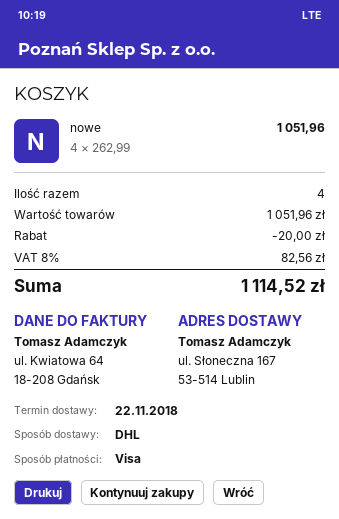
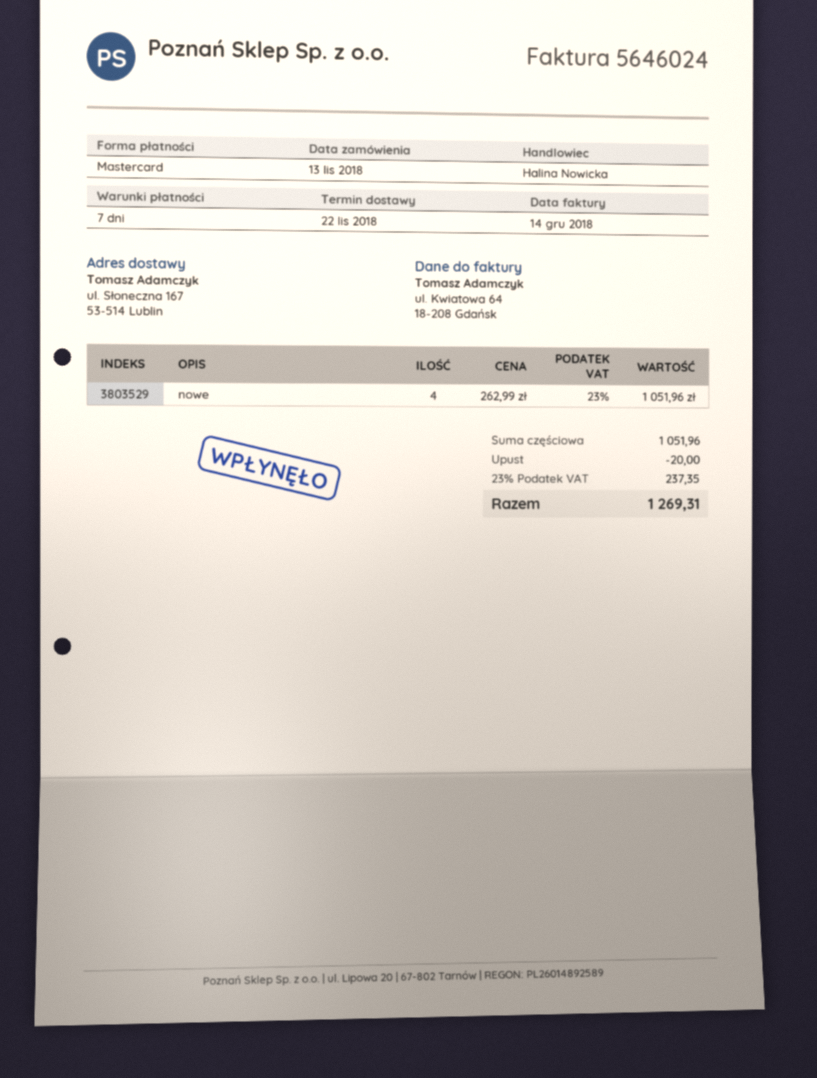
payment method: Visa -> Mastercard
tax: 8% = 82.56 -> 23% = 237.35
total: 1114.52 -> 1269.31

